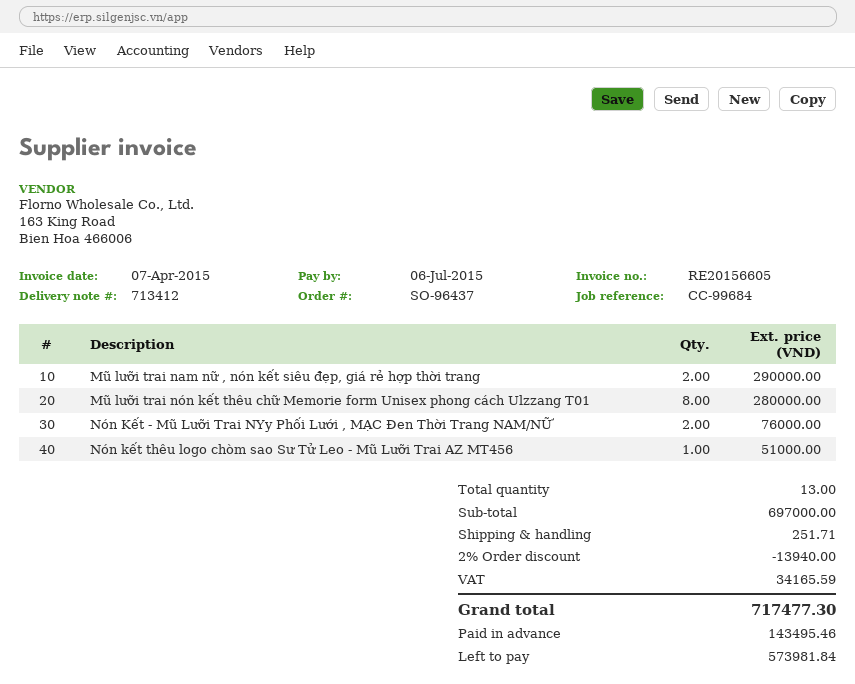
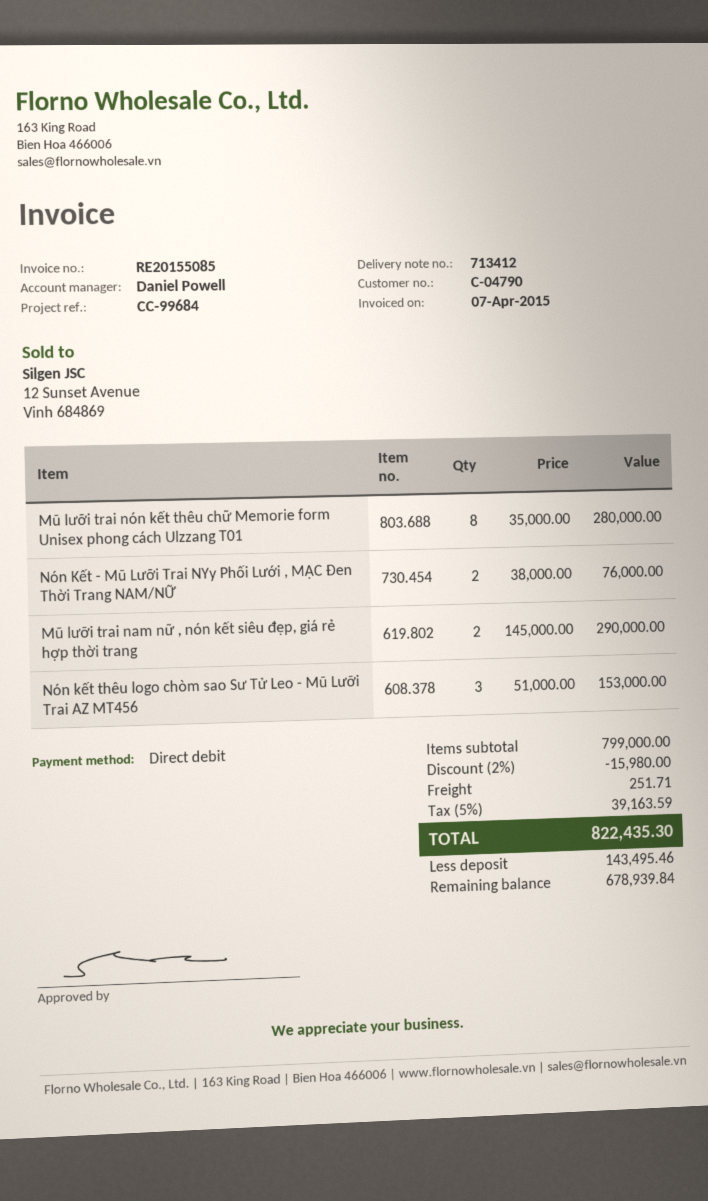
invoice number: RE20156605 -> RE20155085
Nón kết thêu logo chòm sao Sư Tử Leo - Mũ Lưỡi Trai AZ MT456: 1 for 51000.00 -> 3 for 153000.00
subtotal: 697000.00 -> 799000.00
discount: 2% = 13940.00 -> 2% = 15980.00
tax: 34165.59 -> 39163.59
total: 717477.30 -> 822435.30
balance: 573981.84 -> 678939.84

